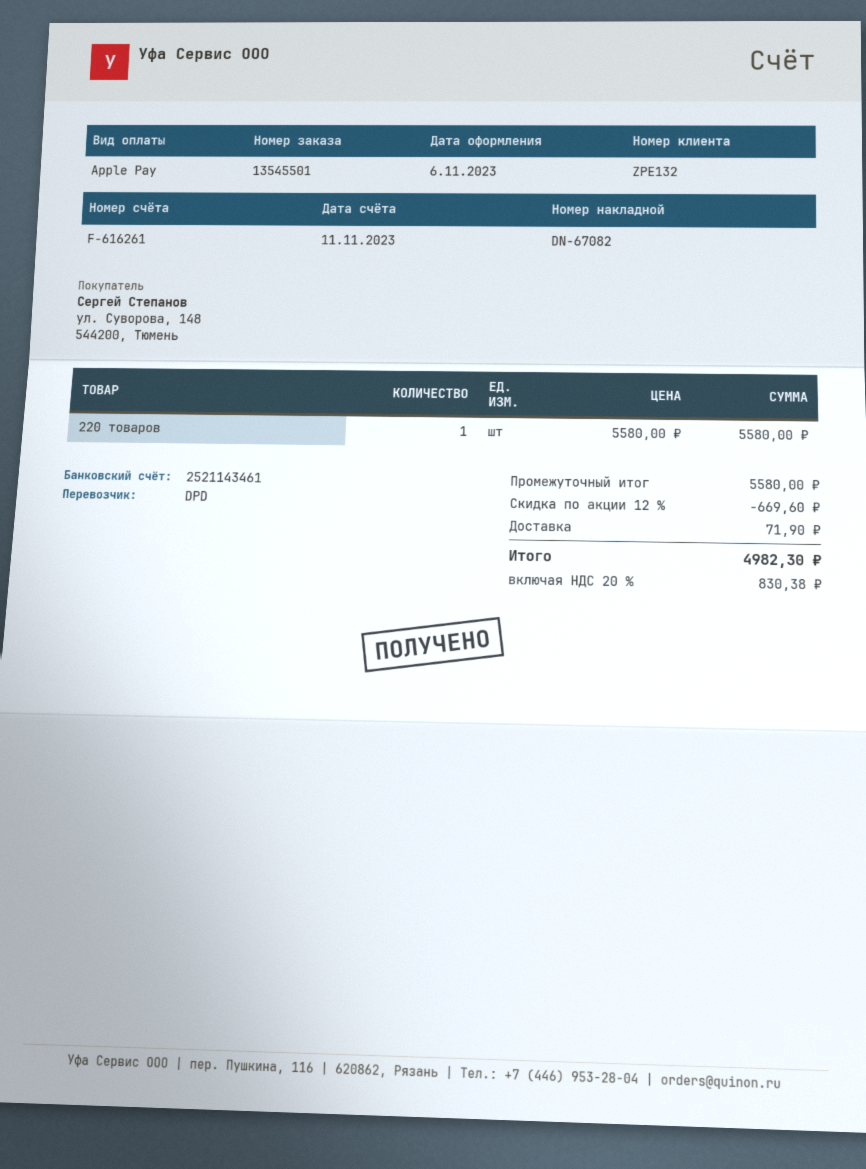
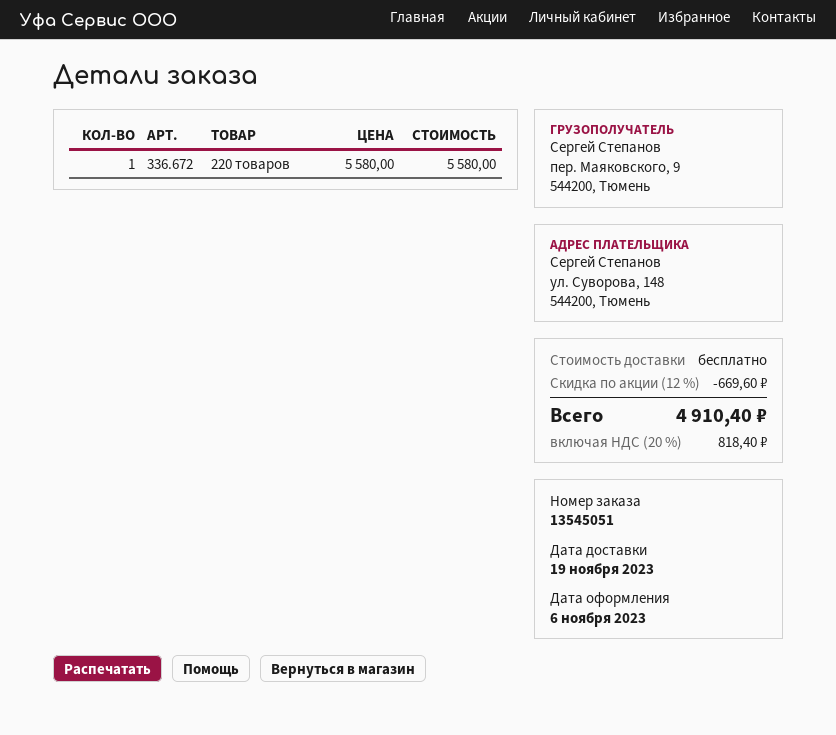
order number: 13545501 -> 13545051
shipping: 71.90 -> 0.00
tax: 20% = 830.38 -> 20% = 818.40
total: 4982.30 -> 4910.40

